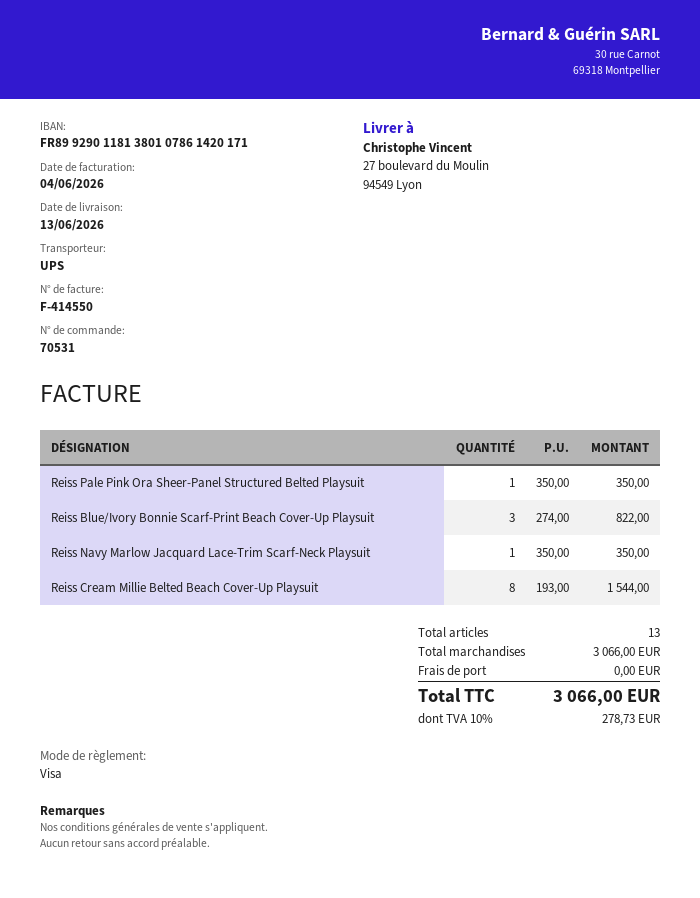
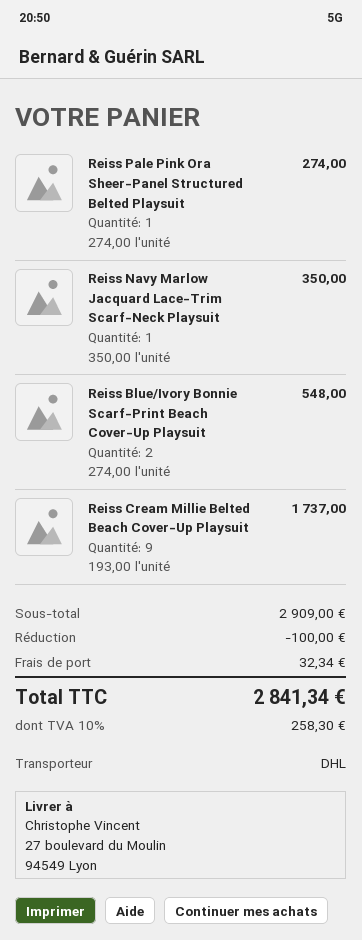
shipping method: UPS -> DHL
Reiss Pale Pink Ora Sheer-Panel Structured Belted Playsuit: 1 x 350.00 = 350.00 -> 1 x 274.00 = 274.00
Reiss Blue/Ivory Bonnie Scarf-Print Beach Cover-Up Playsuit: 3 x 274.00 = 822.00 -> 2 x 274.00 = 548.00
Reiss Cream Millie Belted Beach Cover-Up Playsuit: 8 x 193.00 = 1544.00 -> 9 x 193.00 = 1737.00
subtotal: 3066.00 -> 2909.00
discount: none -> 100.00
shipping: 0.00 -> 32.34
tax: 10% = 278.73 -> 10% = 258.30
total: 3066.00 -> 2841.34

